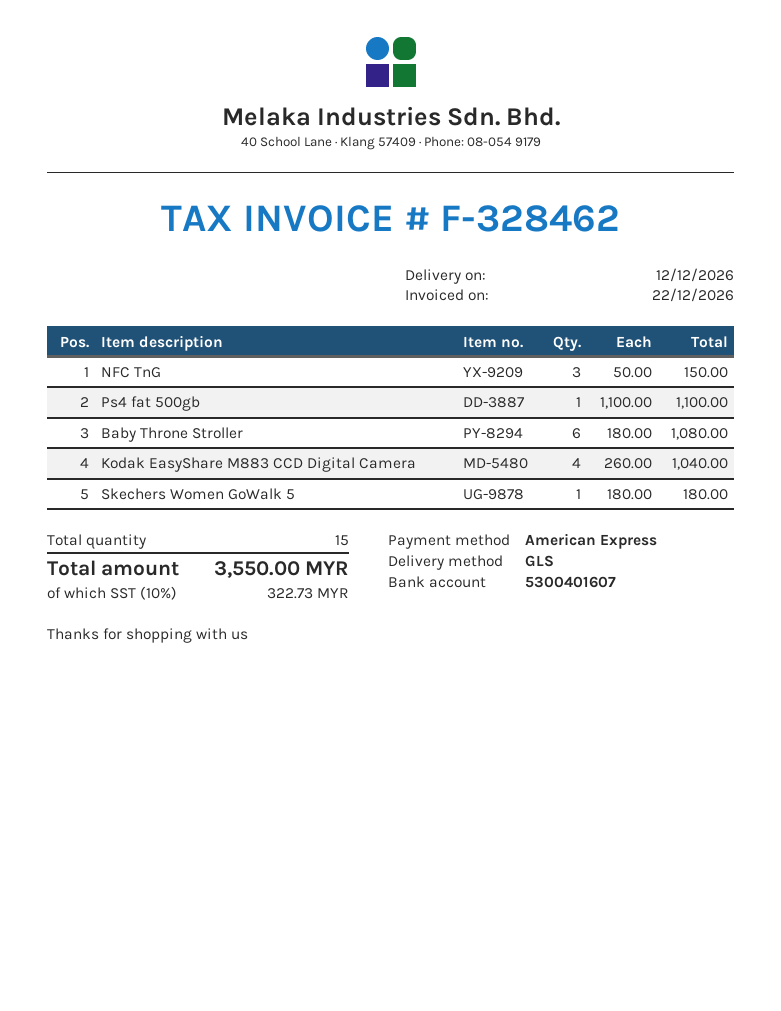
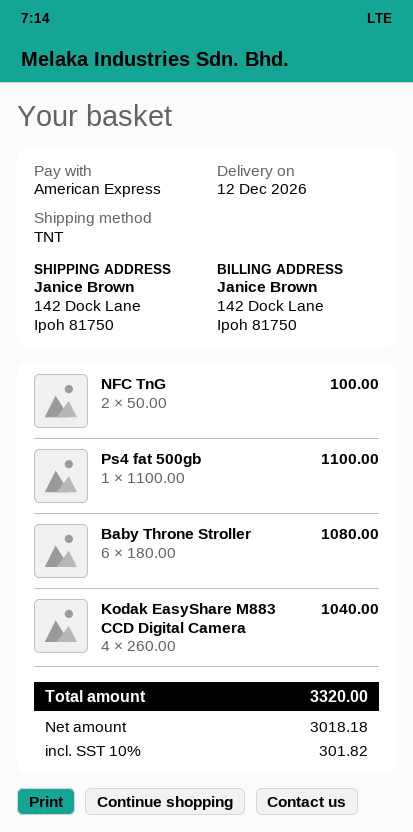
shipping method: GLS -> TNT
NFC TnG: 3 x 50.00 = 150.00 -> 2 x 50.00 = 100.00
Skechers Women GoWalk 5: 1 x 180.00 = 180.00 -> none
tax: 10% = 322.73 -> 10% = 301.82
total: 3550.00 -> 3320.00

